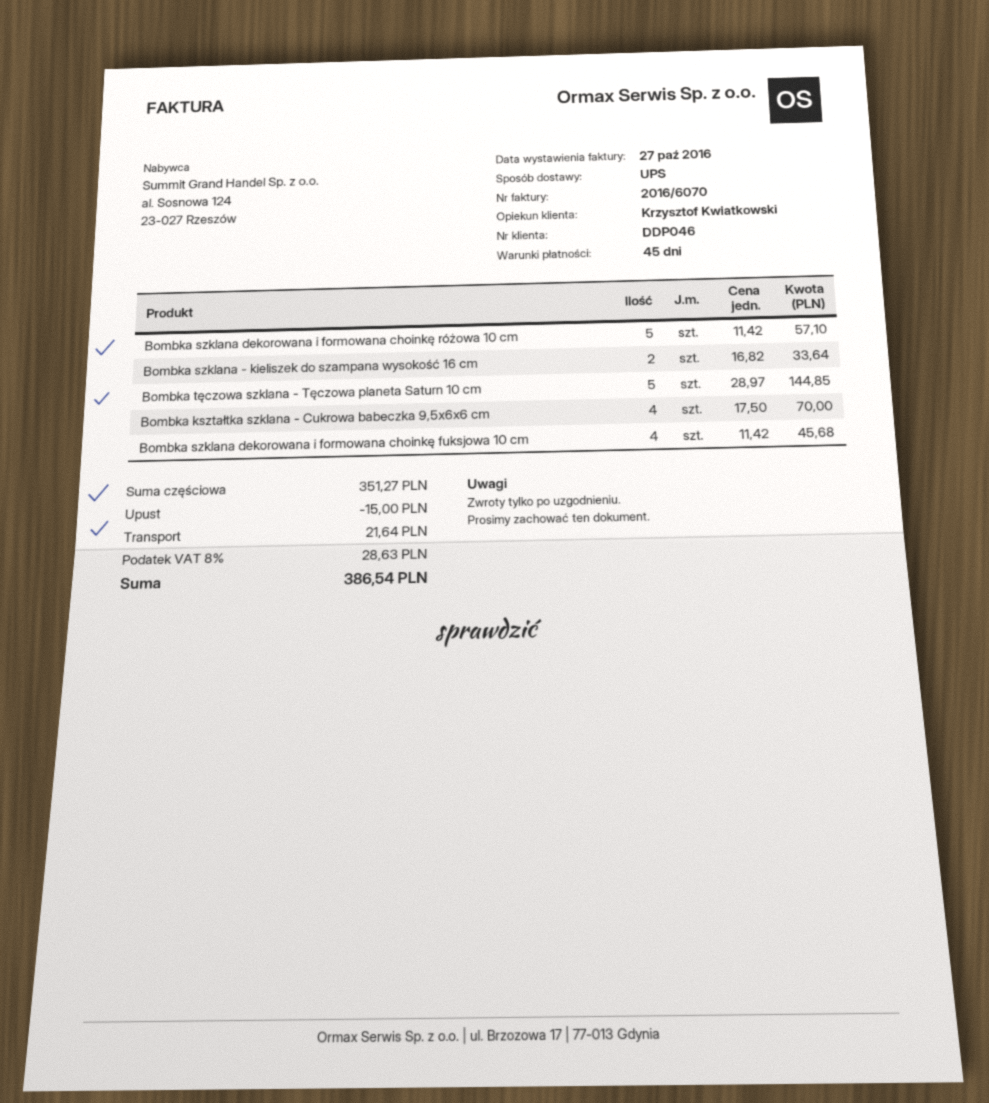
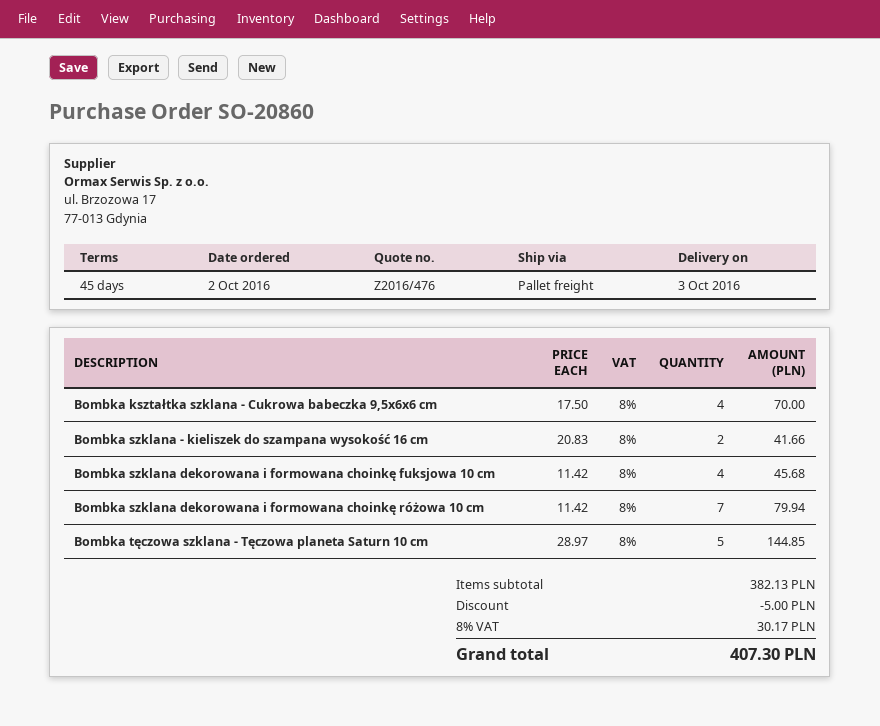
shipping method: UPS -> pallet freight
Bombka szklana dekorowana i formowana choinkę różowa 10 cm: 5 x 11.42 = 57.10 -> 7 x 11.42 = 79.94
Bombka szklana - kieliszek do szampana wysokość 16 cm: 2 x 16.82 = 33.64 -> 2 x 20.83 = 41.66
subtotal: 351.27 -> 382.13
discount: 15.00 -> 5.00
shipping: 21.64 -> none
tax: 8% = 28.63 -> 8% = 30.17
total: 386.54 -> 407.30

